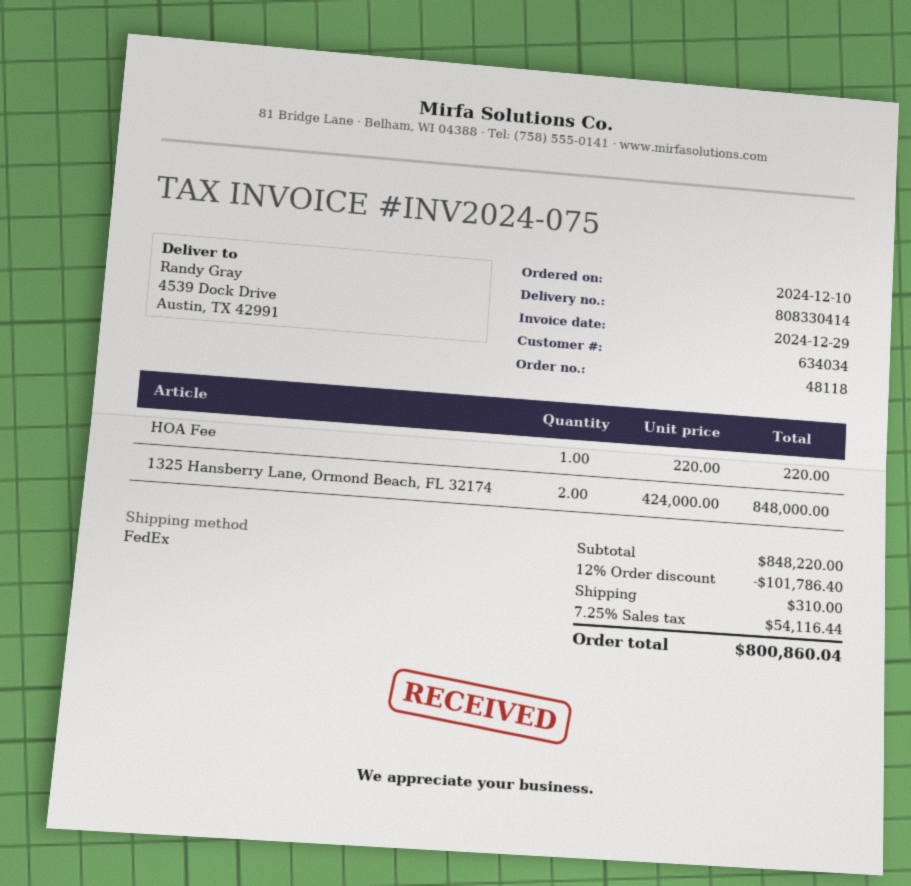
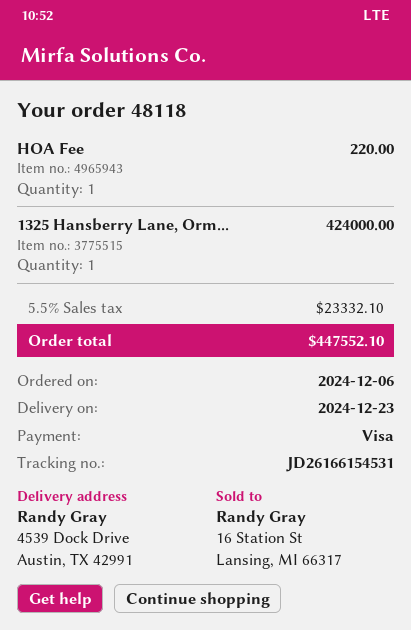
order date: 2024-12-10 -> 2024-12-06
1325 Hansberry Lane, Ormond Beach, FL 32174: 2 for 848000.00 -> 1 for 424000.00
discount: 12% = 101786.40 -> none
shipping: 310.00 -> none
tax: 7.25% = 54116.44 -> 5.5% = 23332.10
total: 800860.04 -> 447552.10

